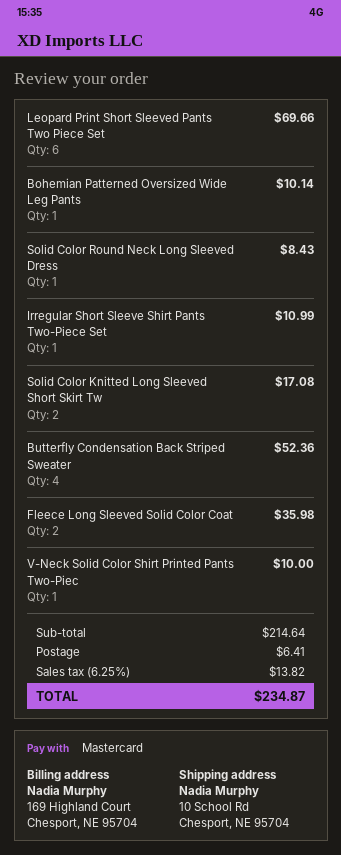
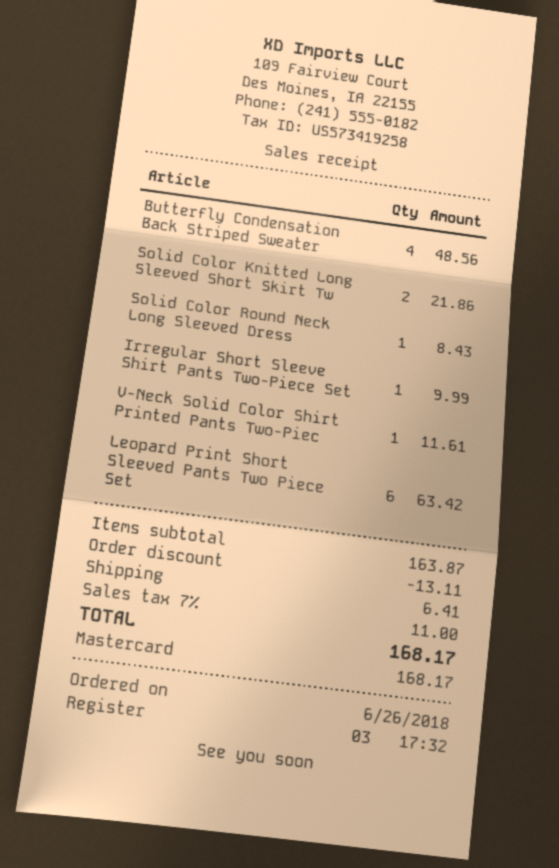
Leopard Print Short Sleeved Pants Two Piece Set: 6 for 69.66 -> 6 for 63.42
Bohemian Patterned Oversized Wide Leg Pants: 1 for 10.14 -> none
Irregular Short Sleeve Shirt Pants Two-Piece Set: 1 for 10.99 -> 1 for 9.99
Solid Color Knitted Long Sleeved Short Skirt Tw: 2 for 17.08 -> 2 for 21.86
Butterfly Condensation Back Striped Sweater: 4 for 52.36 -> 4 for 48.56
Fleece Long Sleeved Solid Color Coat: 2 for 35.98 -> none
V-Neck Solid Color Shirt Printed Pants Two-Piec: 1 for 10.00 -> 1 for 11.61
subtotal: 214.64 -> 163.87
discount: none -> 13.11
tax: 6.25% = 13.82 -> 7% = 11.00
total: 234.87 -> 168.17

